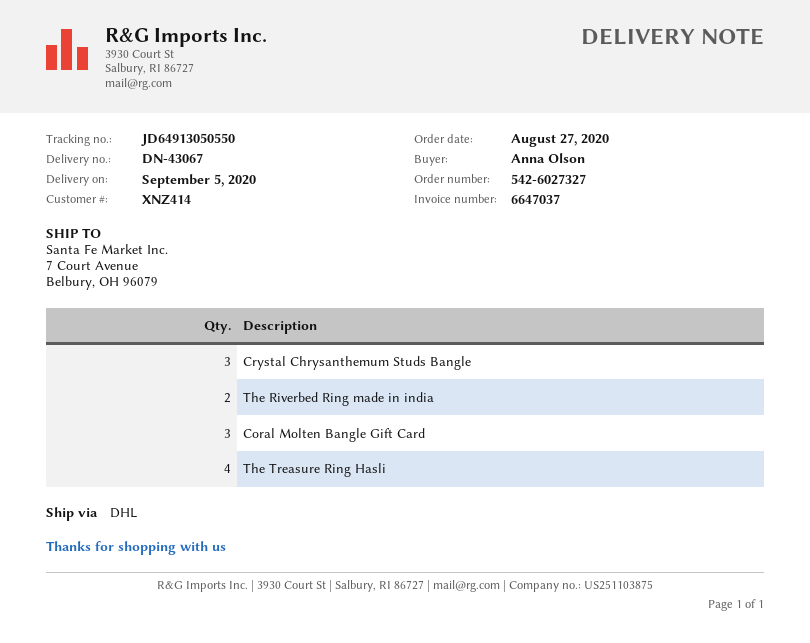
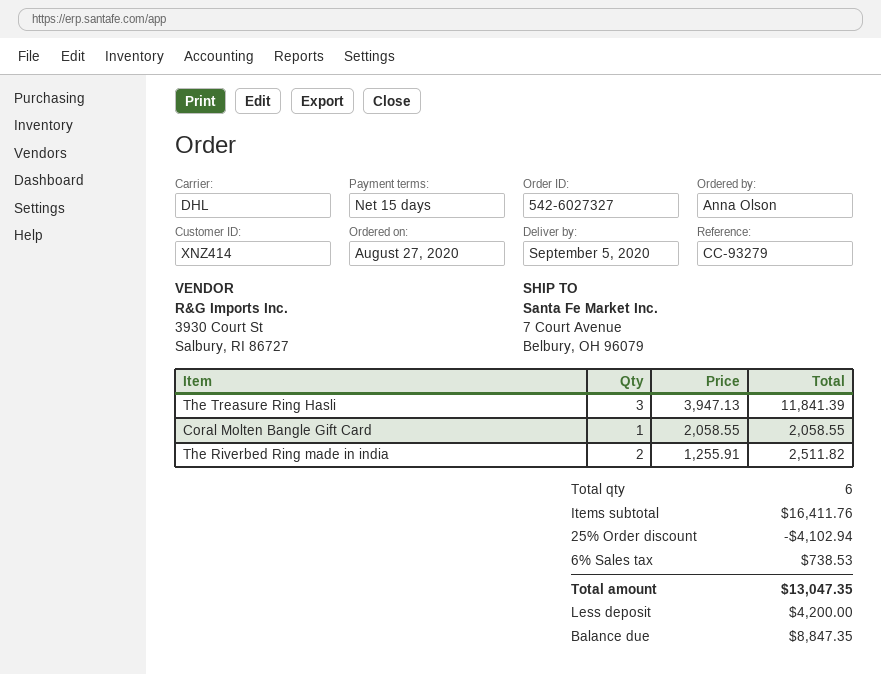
Crystal Chrysanthemum Studs Bangle: 3 -> none
Coral Molten Bangle Gift Card: 3 -> 1
The Treasure Ring Hasli: 4 -> 3

